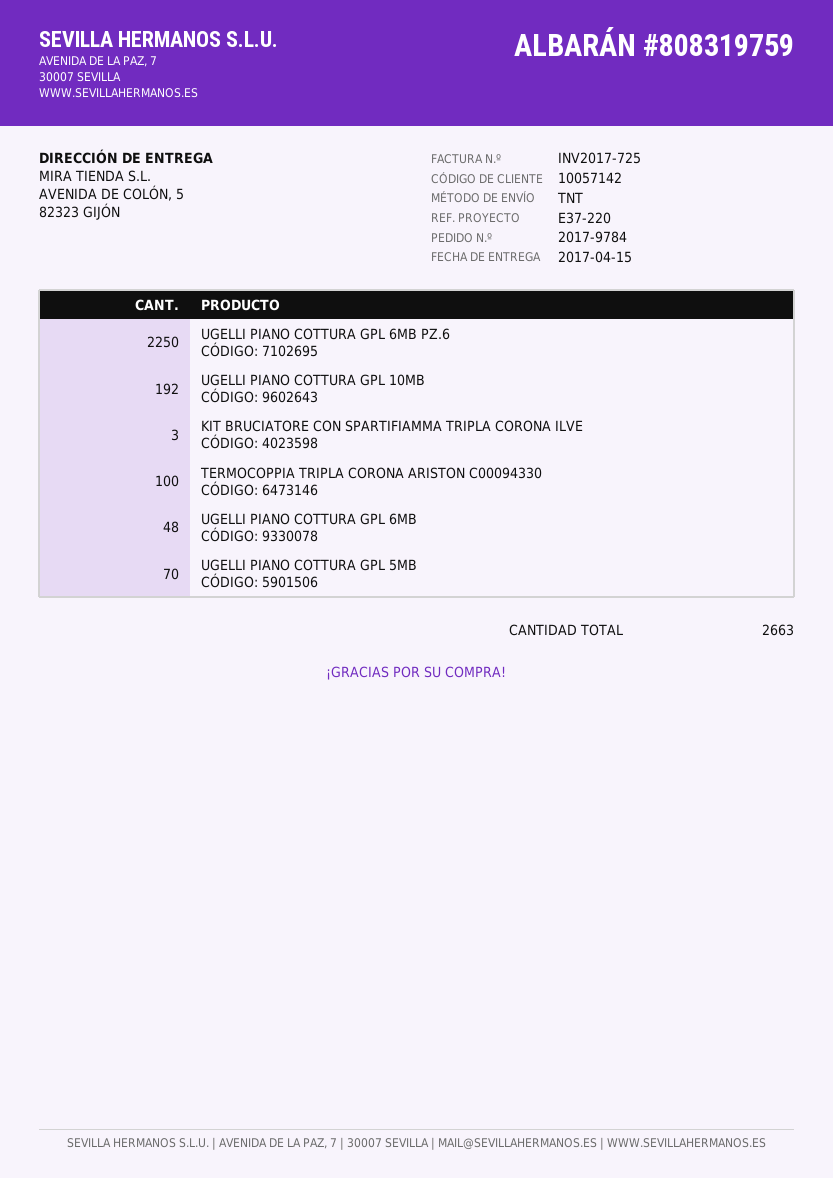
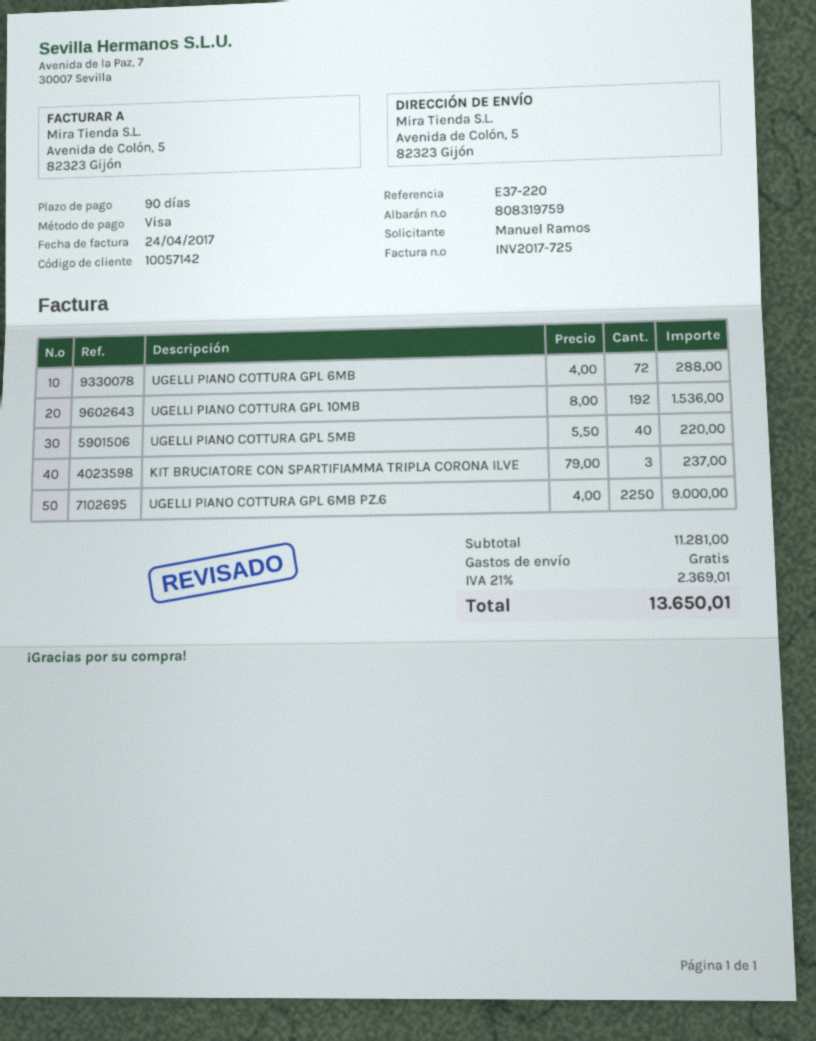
TERMOCOPPIA TRIPLA CORONA ARISTON C00094330: 100 -> none
UGELLI PIANO COTTURA GPL 6MB: 48 -> 72
UGELLI PIANO COTTURA GPL 5MB: 70 -> 40

